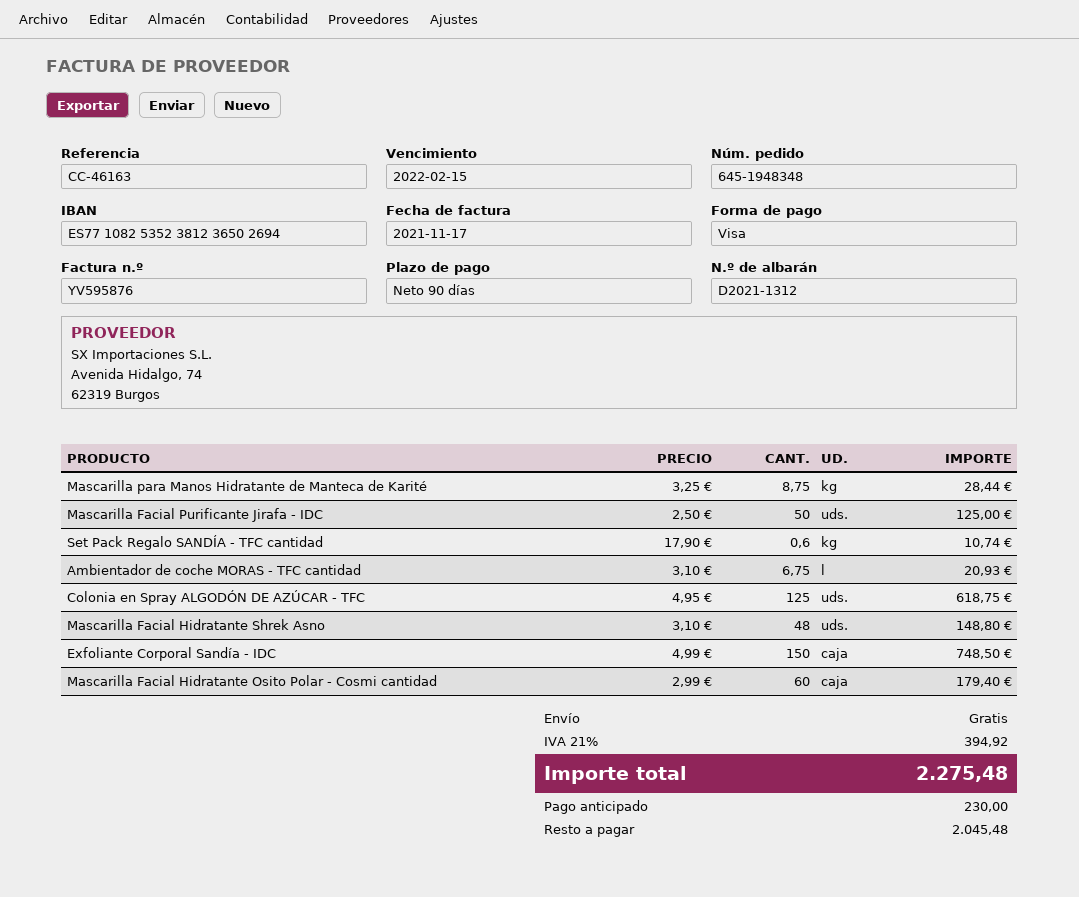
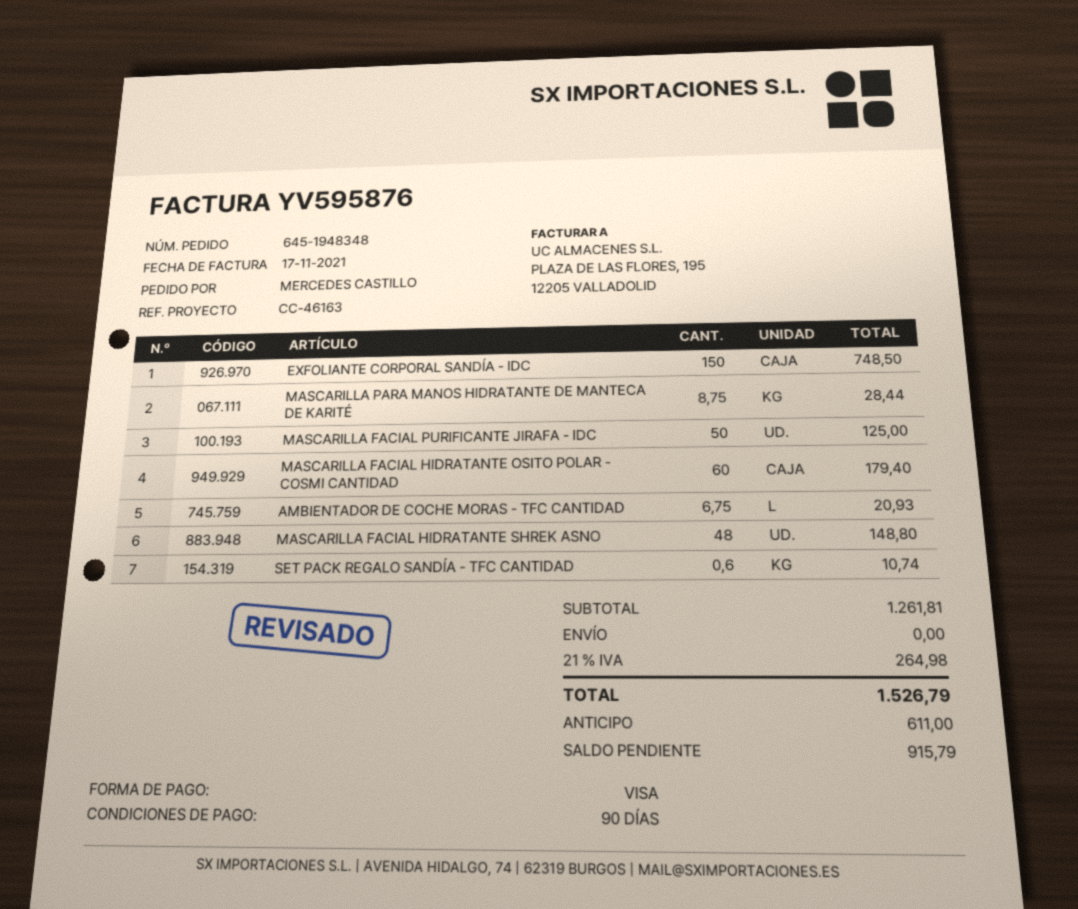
Colonia en Spray ALGODÓN DE AZÚCAR - TFC: 125 for 618.75 -> none
tax: 21% = 394.92 -> 21% = 264.98
total: 2275.48 -> 1526.79
deposit: 230.00 -> 611.00
balance: 2045.48 -> 915.79

